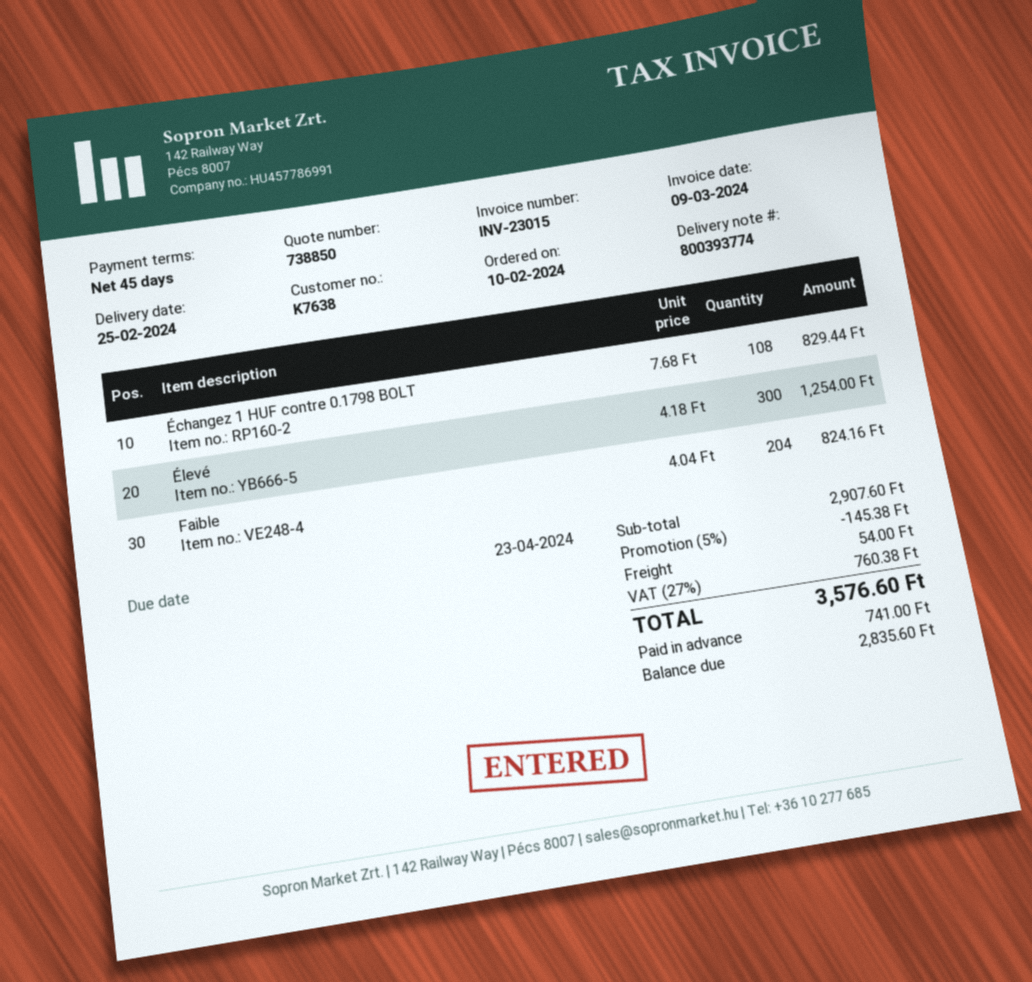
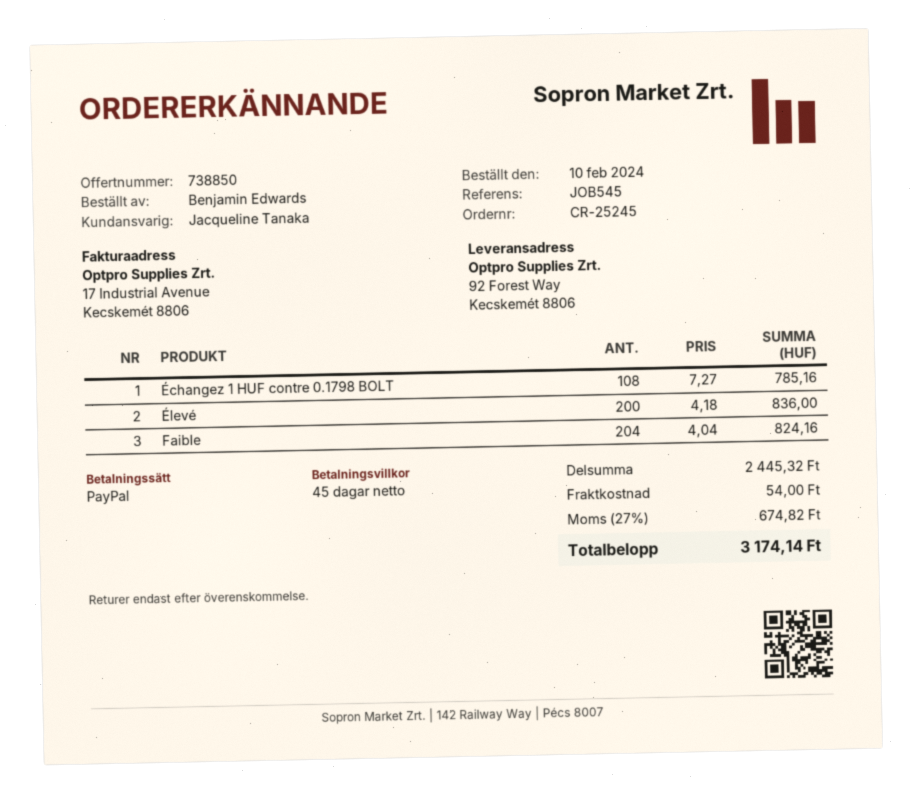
Échangez 1 HUF contre 0.1798 BOLT: 108 x 7.68 = 829.44 -> 108 x 7.27 = 785.16
Élevé: 300 x 4.18 = 1254.00 -> 200 x 4.18 = 836.00
subtotal: 2907.60 -> 2445.32
discount: 5% = 145.38 -> none
tax: 27% = 760.38 -> 27% = 674.82
total: 3576.60 -> 3174.14

